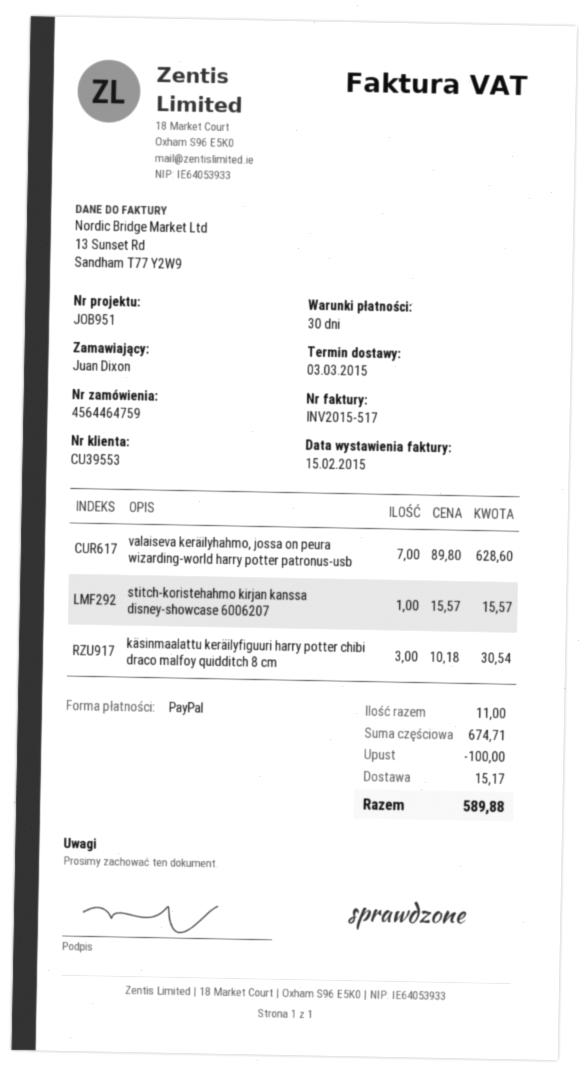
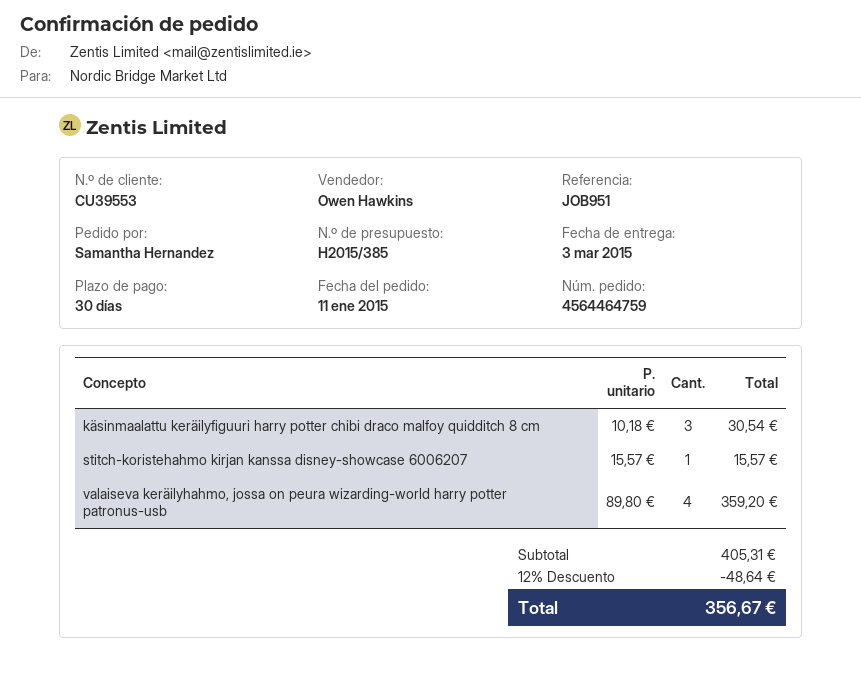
ordered by: Juan Dixon -> Samantha Hernandez
valaiseva keräilyhahmo, jossa on peura wizarding-world harry potter patronus-usb: 7 x 89.80 = 628.60 -> 4 x 89.80 = 359.20
subtotal: 674.71 -> 405.31
discount: 100.00 -> 48.64
shipping: 15.17 -> none
total: 589.88 -> 356.67

